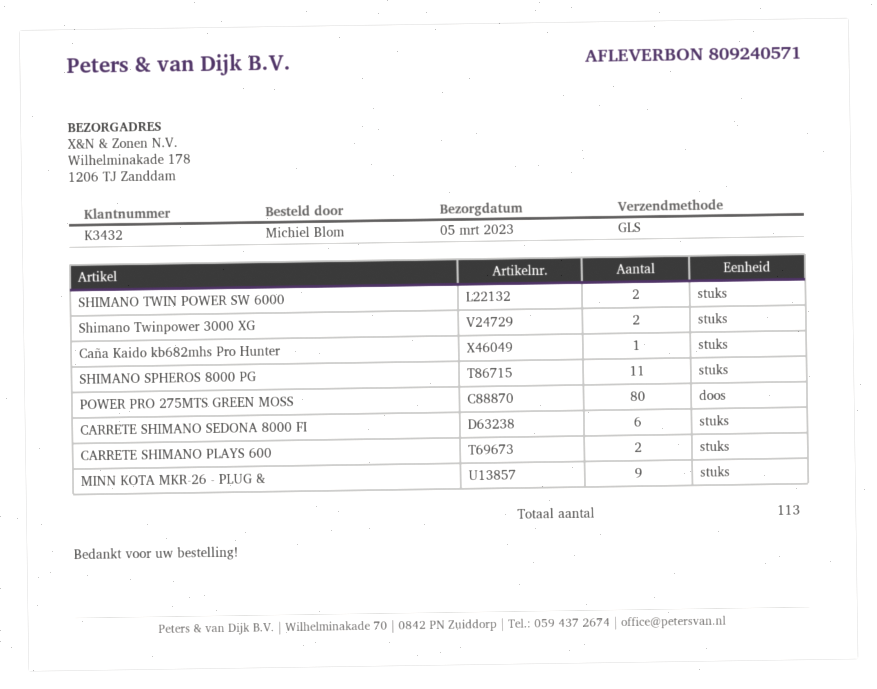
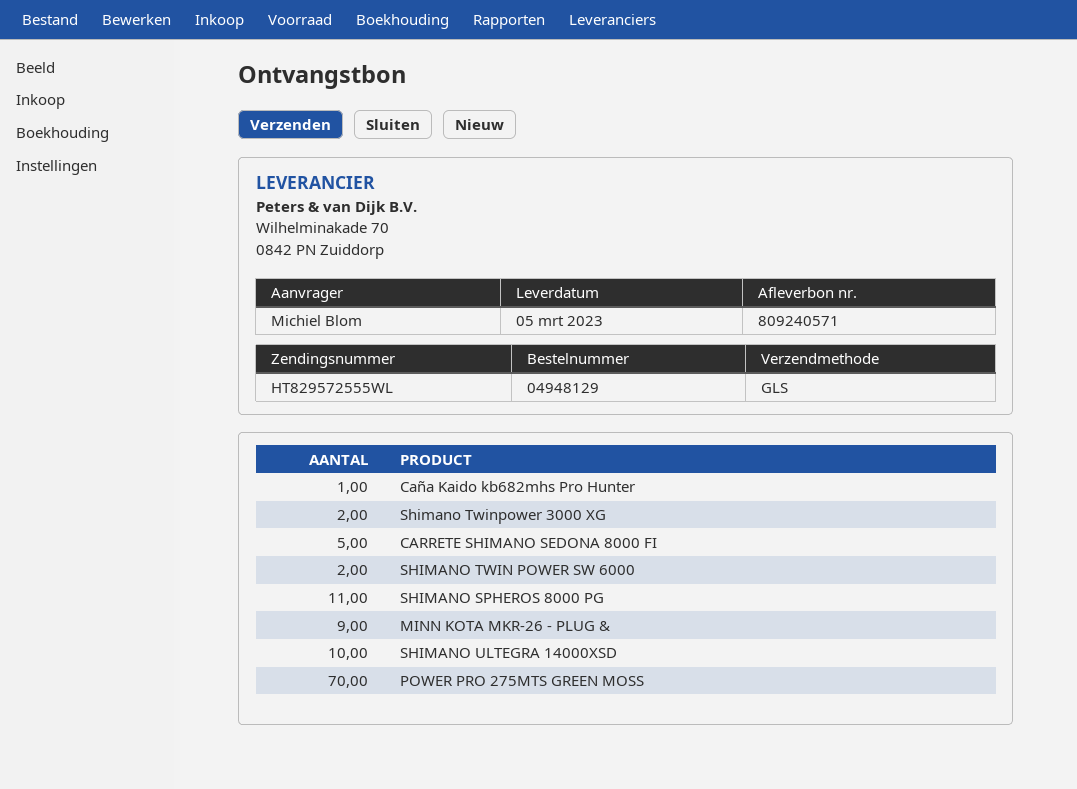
POWER PRO 275MTS GREEN MOSS: 80 -> 70
CARRETE SHIMANO SEDONA 8000 FI: 6 -> 5
CARRETE SHIMANO PLAYS 600: 2 -> none
SHIMANO ULTEGRA 14000XSD: none -> 10

